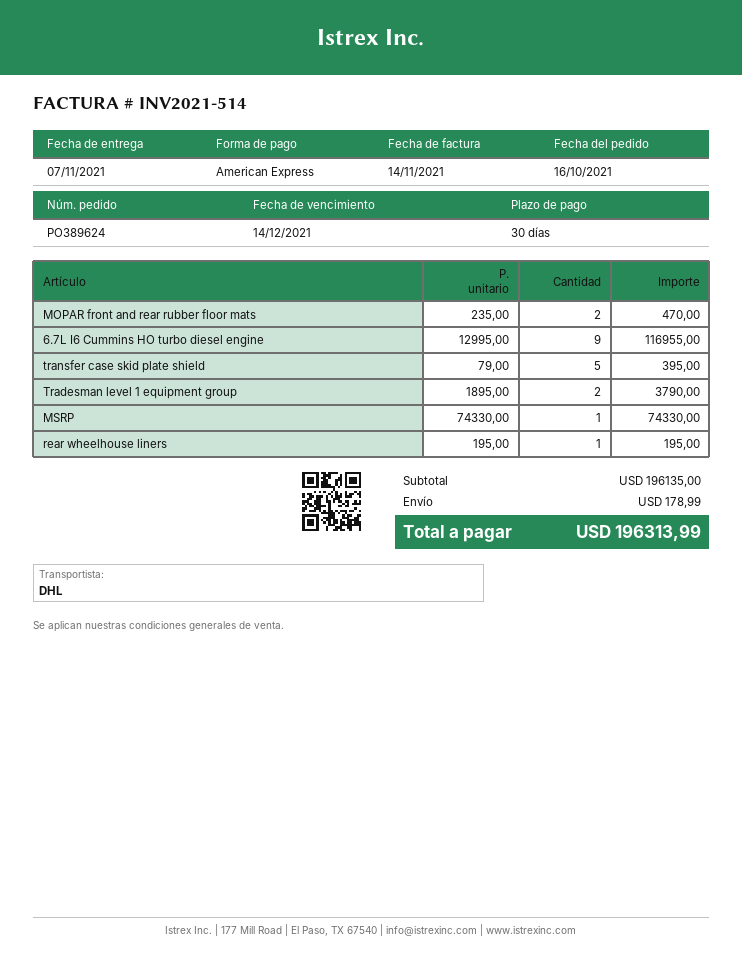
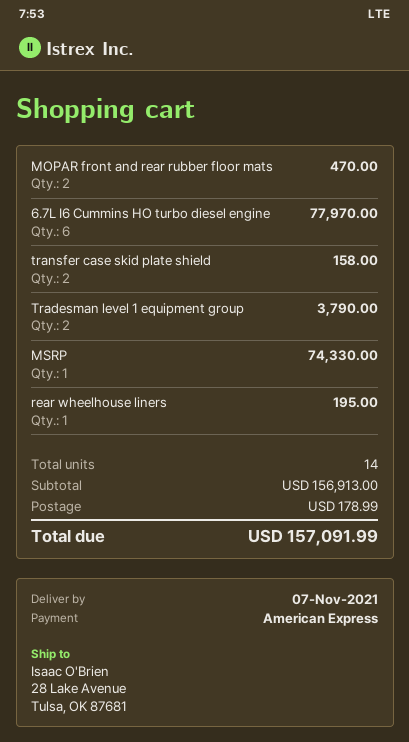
6.7L I6 Cummins HO turbo diesel engine: 9 for 116955.00 -> 6 for 77970.00
transfer case skid plate shield: 5 for 395.00 -> 2 for 158.00
subtotal: 196135.00 -> 156913.00
total: 196313.99 -> 157091.99

